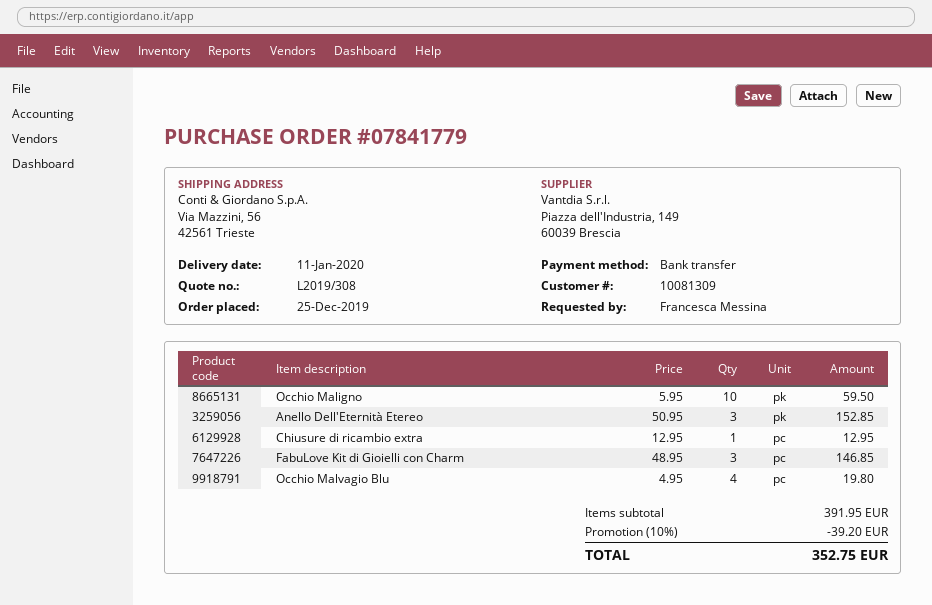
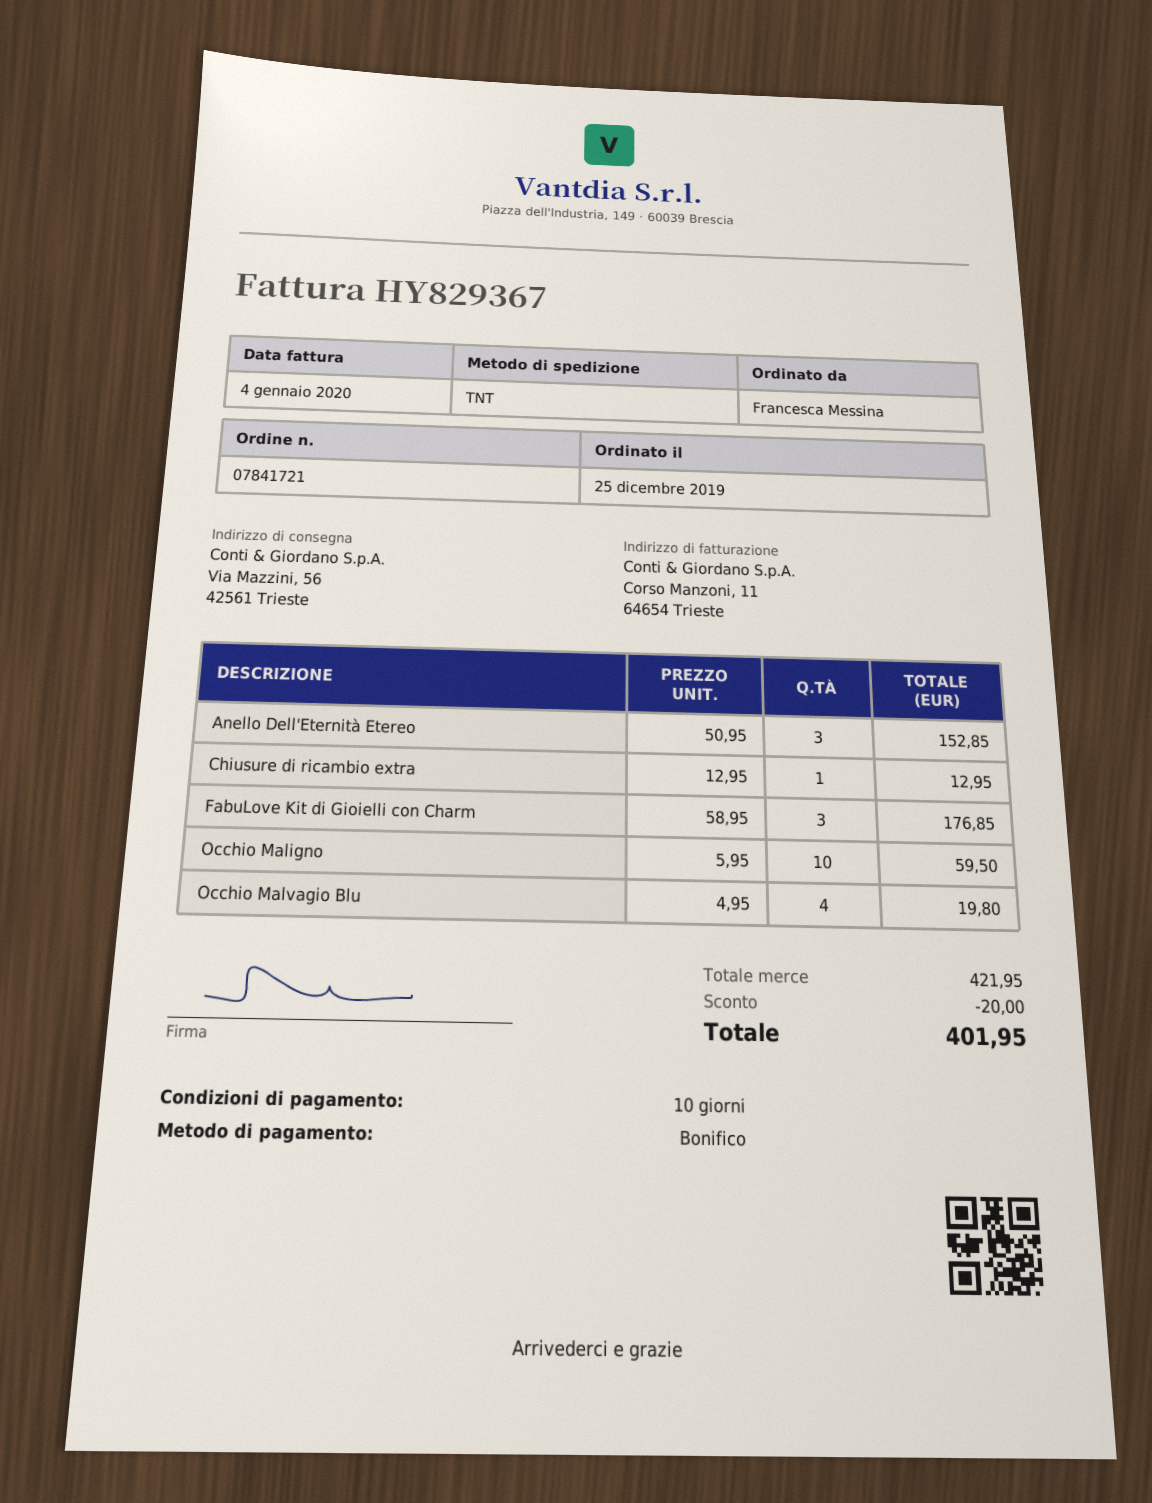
order number: 07841779 -> 07841721
FabuLove Kit di Gioielli con Charm: 3 x 48.95 = 146.85 -> 3 x 58.95 = 176.85
subtotal: 391.95 -> 421.95
discount: 39.20 -> 20.00
total: 352.75 -> 401.95

